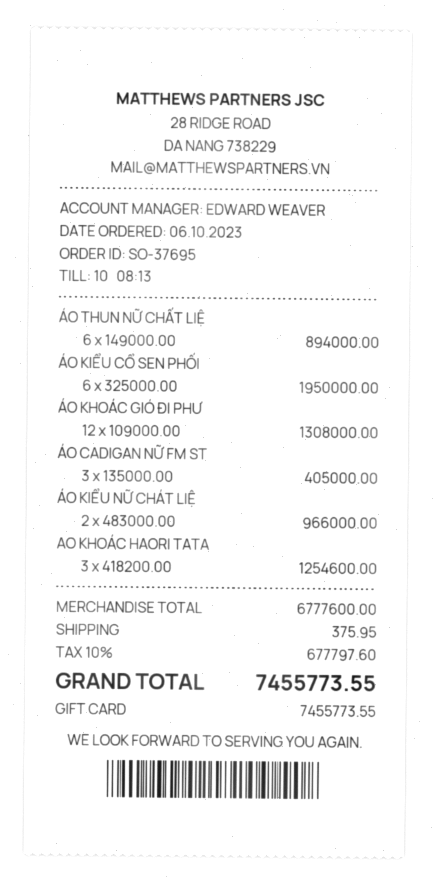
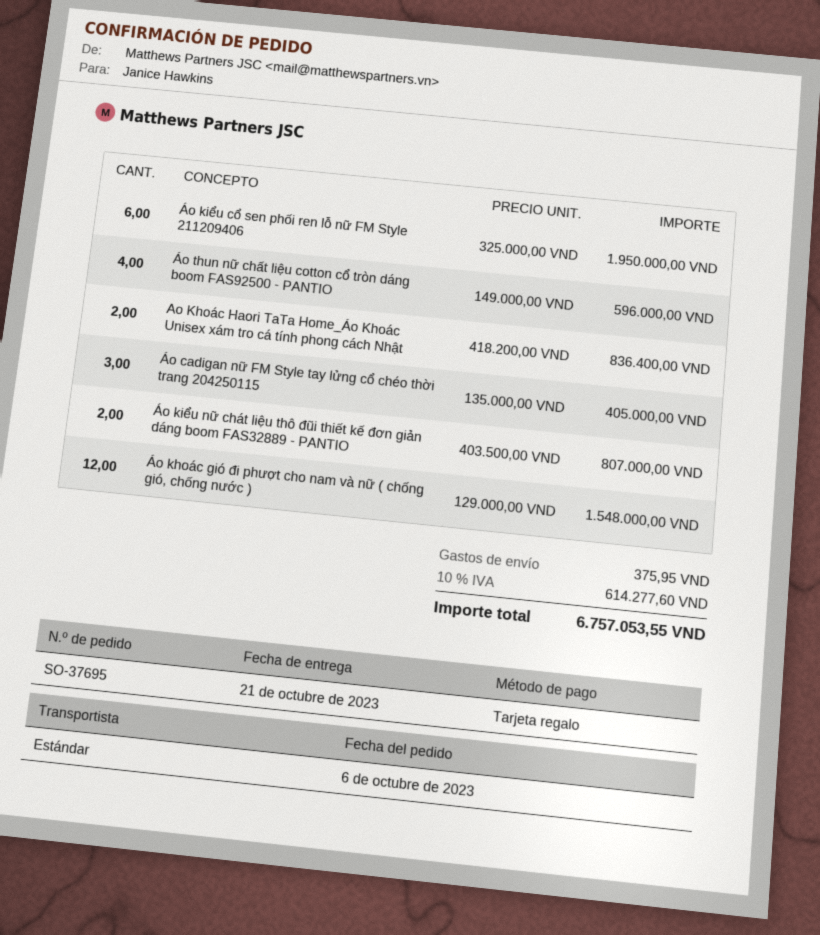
ÁO THUN NỮ CHẤT LIỆ: 6 x 149000.00 = 894000.00 -> 4 x 149000.00 = 596000.00
ÁO KHOÁC GIÓ ĐI PHƯ: 12 x 109000.00 = 1308000.00 -> 12 x 129000.00 = 1548000.00
ÁO KIỂU NỮ CHÁT LIỆ: 2 x 483000.00 = 966000.00 -> 2 x 403500.00 = 807000.00
AO KHOÁC HAORI TATA: 3 x 418200.00 = 1254600.00 -> 2 x 418200.00 = 836400.00
tax: 10% = 677797.60 -> 10% = 614277.60
total: 7455773.55 -> 6757053.55

